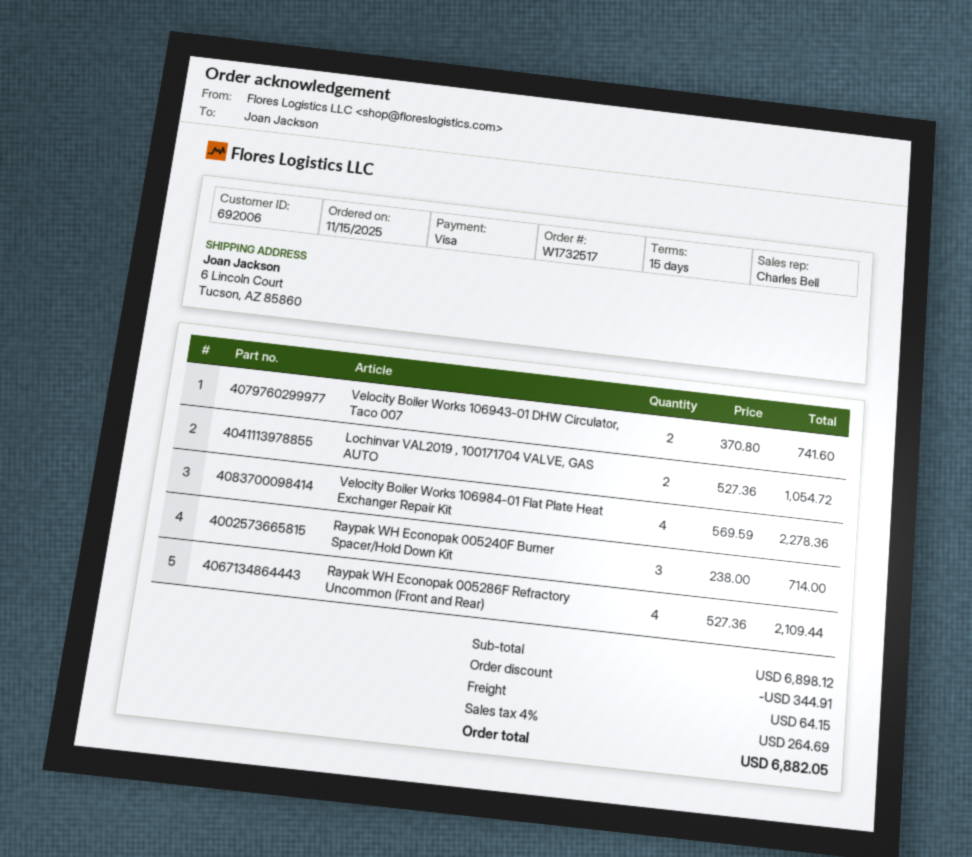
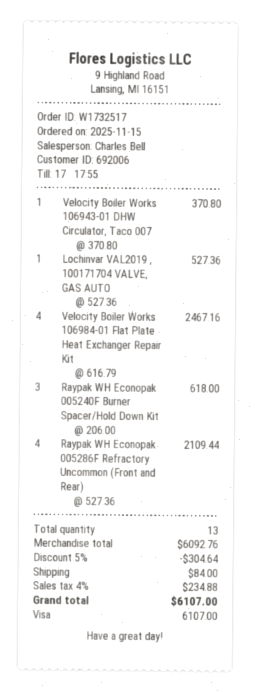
Velocity Boiler Works 106943-01 DHW Circulator, Taco 007: 2 x 370.80 = 741.60 -> 1 x 370.80 = 370.80
Lochinvar VAL2019 , 100171704 VALVE, GAS AUTO: 2 x 527.36 = 1054.72 -> 1 x 527.36 = 527.36
Velocity Boiler Works 106984-01 Flat Plate Heat Exchanger Repair Kit: 4 x 569.59 = 2278.36 -> 4 x 616.79 = 2467.16
Raypak WH Econopak 005240F Burner Spacer/Hold Down Kit: 3 x 238.00 = 714.00 -> 3 x 206.00 = 618.00
subtotal: 6898.12 -> 6092.76
discount: 344.91 -> 304.64
shipping: 64.15 -> 84.00
tax: 4% = 264.69 -> 4% = 234.88
total: 6882.05 -> 6107.00

